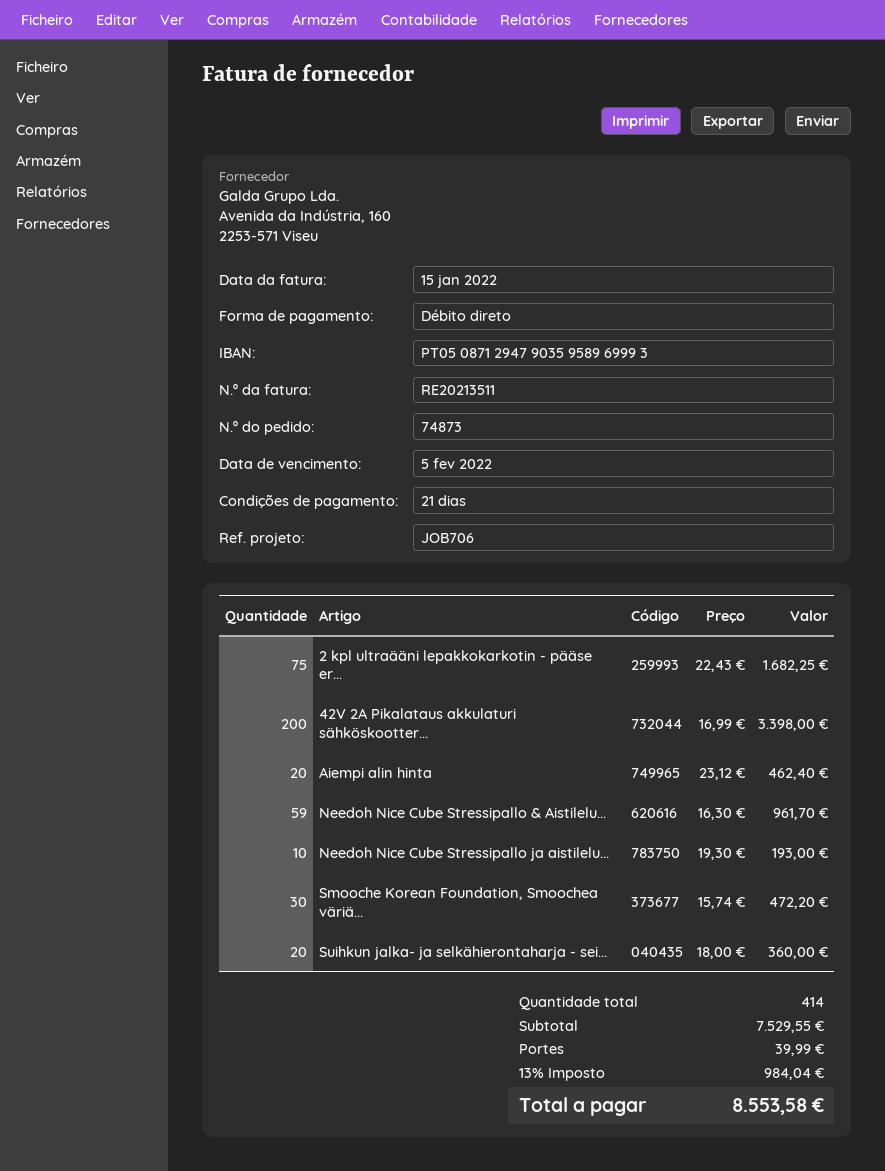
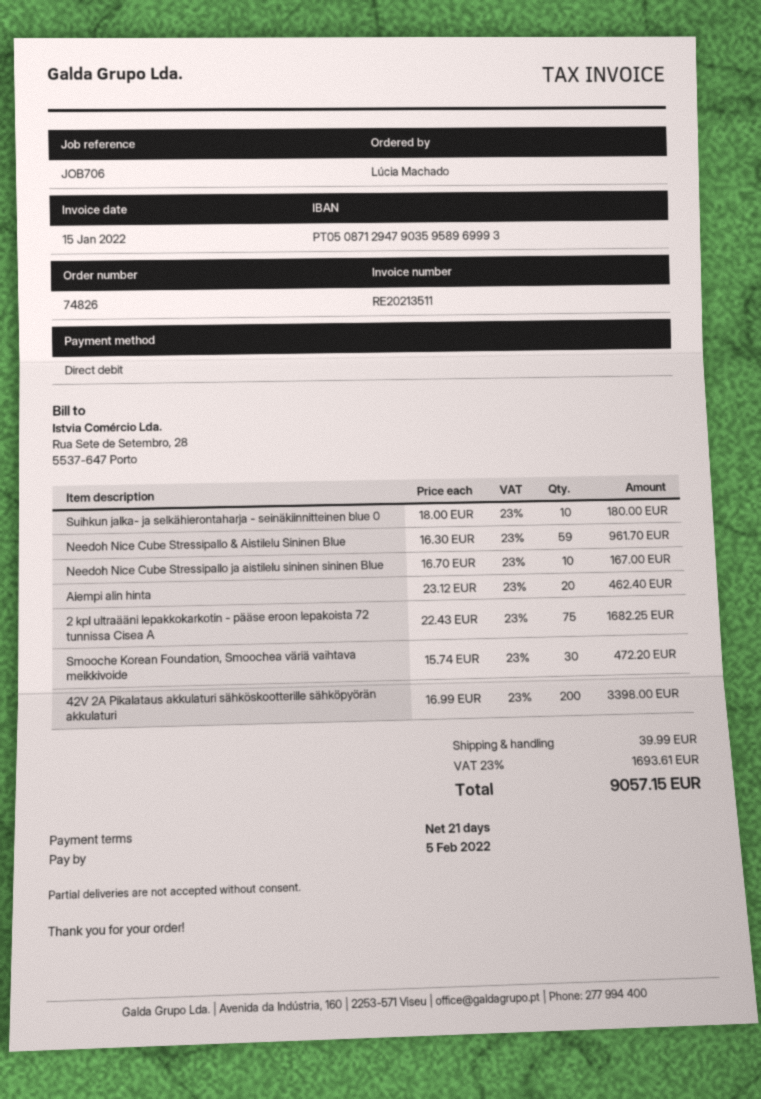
order number: 74873 -> 74826
Needoh Nice Cube Stressipallo ja aistilelu...: 10 x 19.30 = 193.00 -> 10 x 16.70 = 167.00
Suihkun jalka- ja selkähierontaharja - sei...: 20 x 18.00 = 360.00 -> 10 x 18.00 = 180.00
tax: 13% = 984.04 -> 23% = 1693.61
total: 8553.58 -> 9057.15

